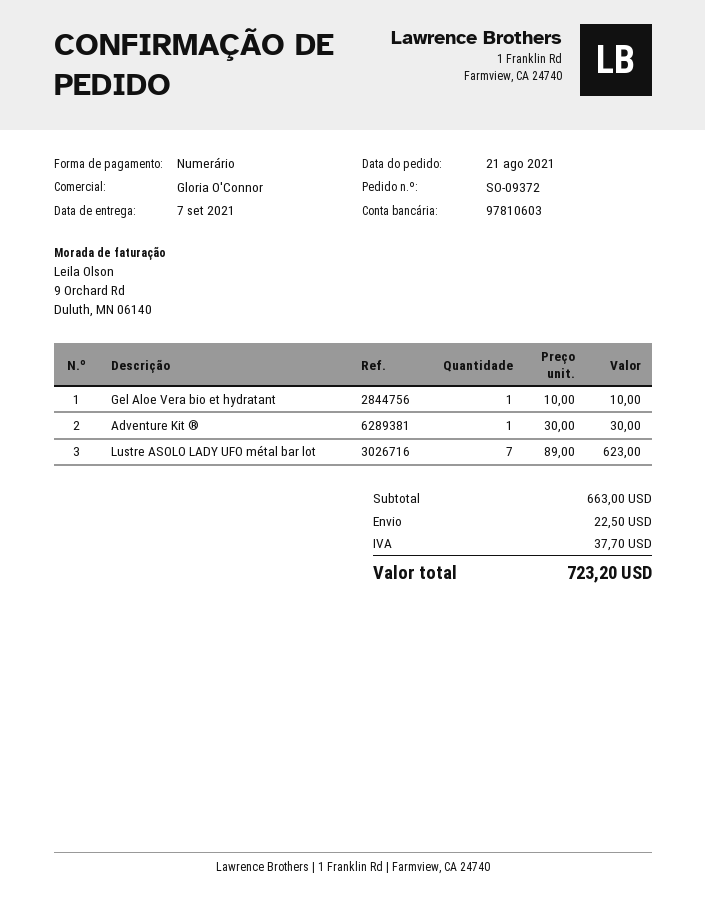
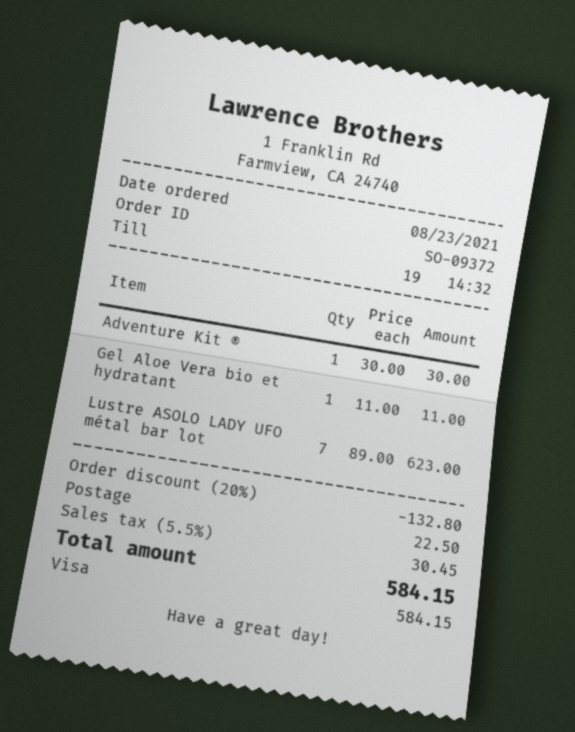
order date: 2021-08-21 -> 2021-08-23
payment method: cash -> Visa
Gel Aloe Vera bio et hydratant: 1 x 10.00 = 10.00 -> 1 x 11.00 = 11.00
discount: none -> 20% = 132.80
tax: 37.70 -> 30.45
total: 723.20 -> 584.15

